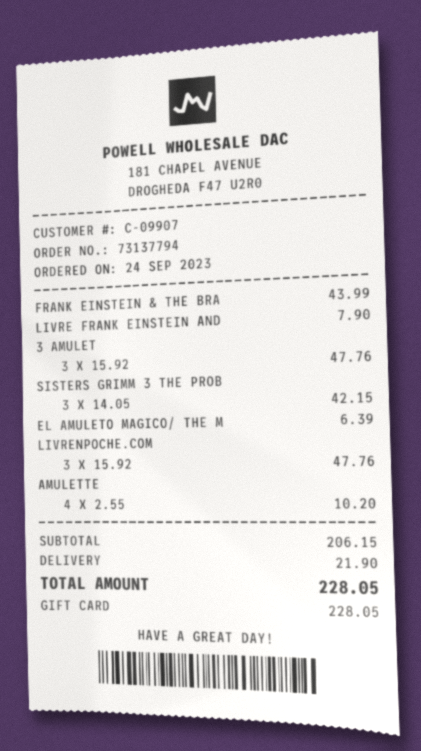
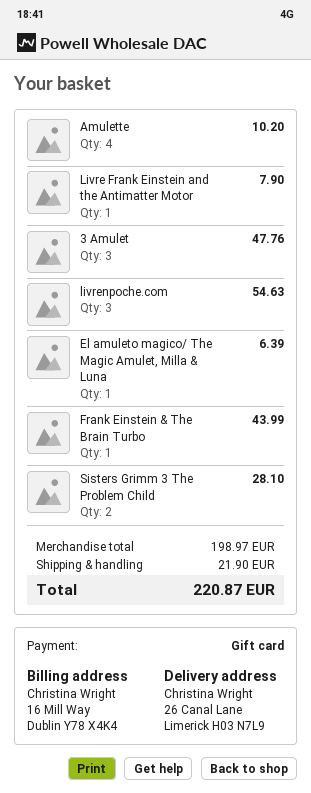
SISTERS GRIMM 3 THE PROB: 3 for 42.15 -> 2 for 28.10
LIVRENPOCHE.COM: 3 for 47.76 -> 3 for 54.63
subtotal: 206.15 -> 198.97
total: 228.05 -> 220.87

